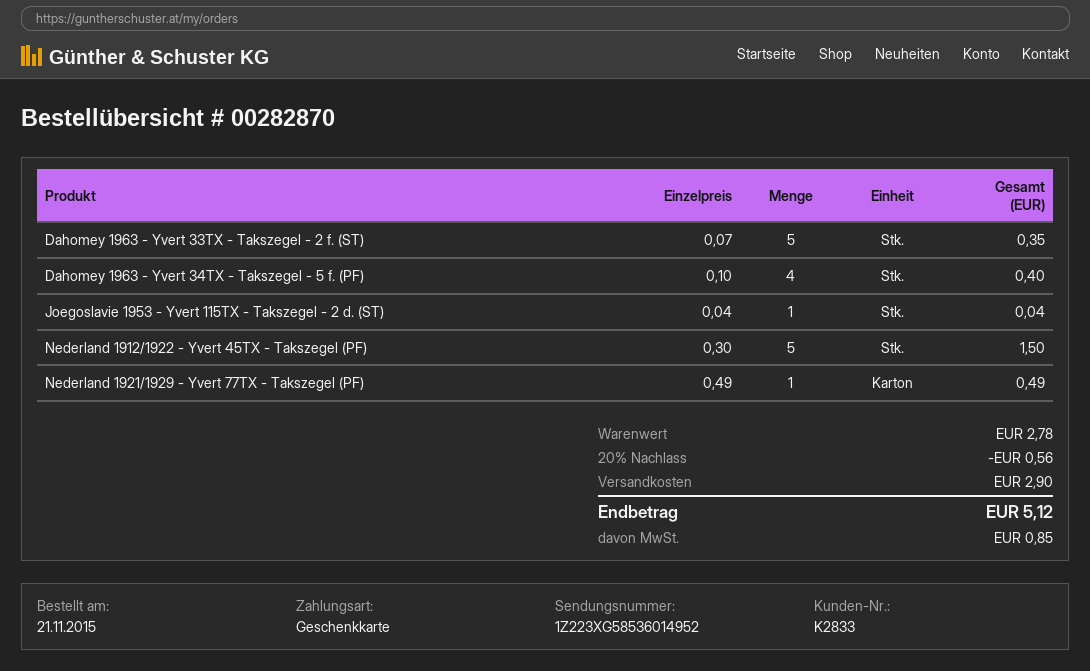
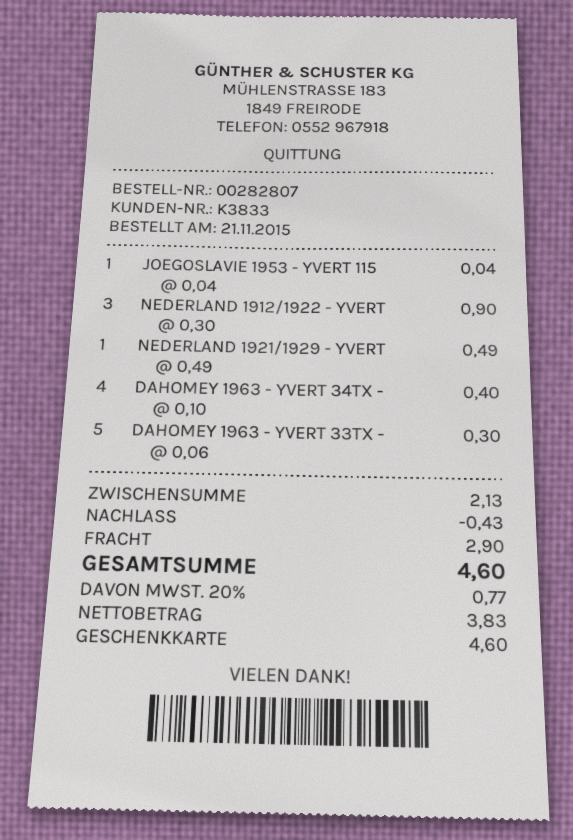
order number: 00282870 -> 00282807
customer number: K2833 -> K3833
Dahomey 1963 - Yvert 33TX - Takszegel - 2 f. (ST): 5 x 0.07 = 0.35 -> 5 x 0.06 = 0.30
Nederland 1912/1922 - Yvert 45TX - Takszegel (PF): 5 x 0.30 = 1.50 -> 3 x 0.30 = 0.90
subtotal: 2.78 -> 2.13
discount: 0.56 -> 0.43
tax: 0.85 -> 0.77
total: 5.12 -> 4.60

